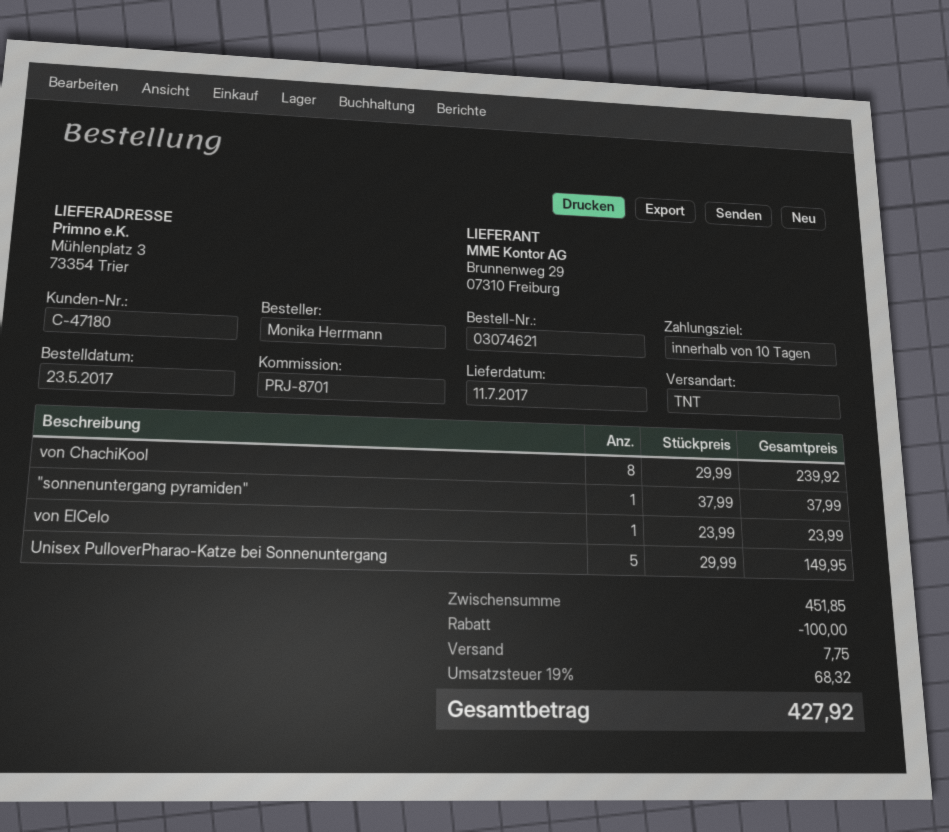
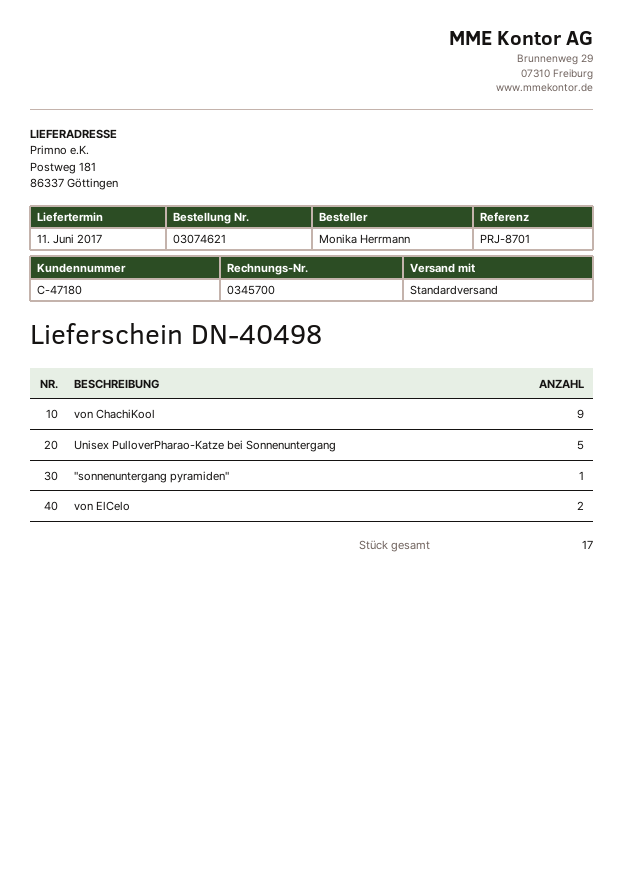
delivery date: 2017-07-11 -> 2017-06-11
shipping method: TNT -> standard
ship to: Mühlenplatz 3, 73354 Trier -> Postweg 181, 86337 Göttingen
von ChachiKool: 8 -> 9
von ElCelo: 1 -> 2

